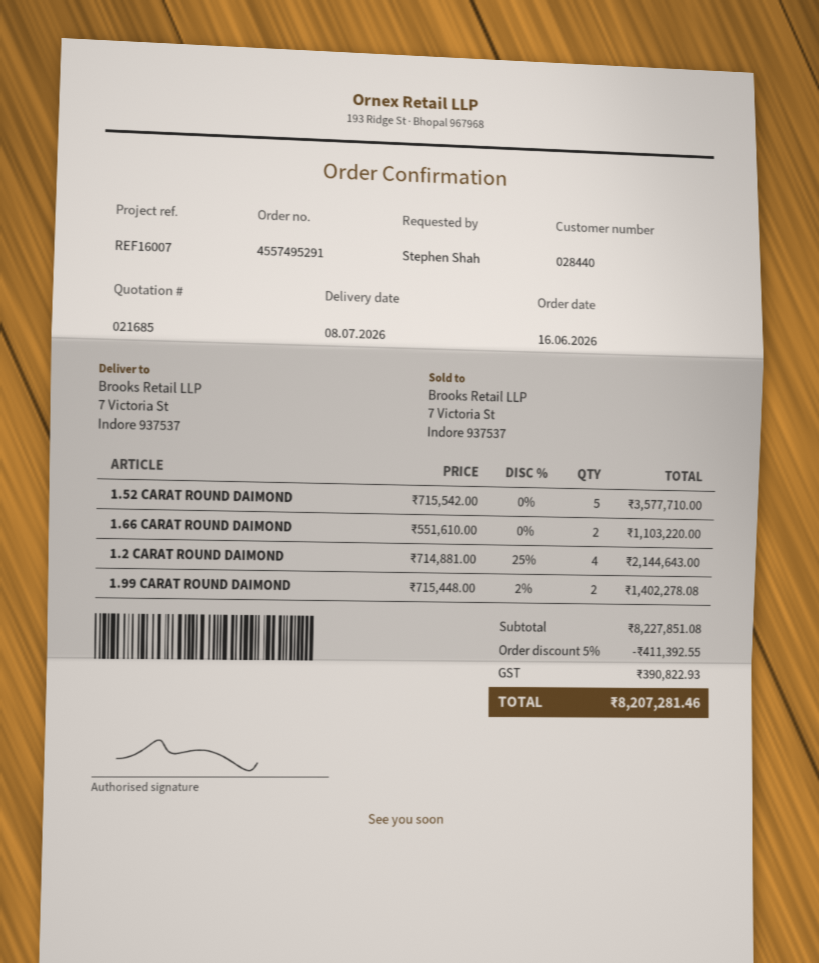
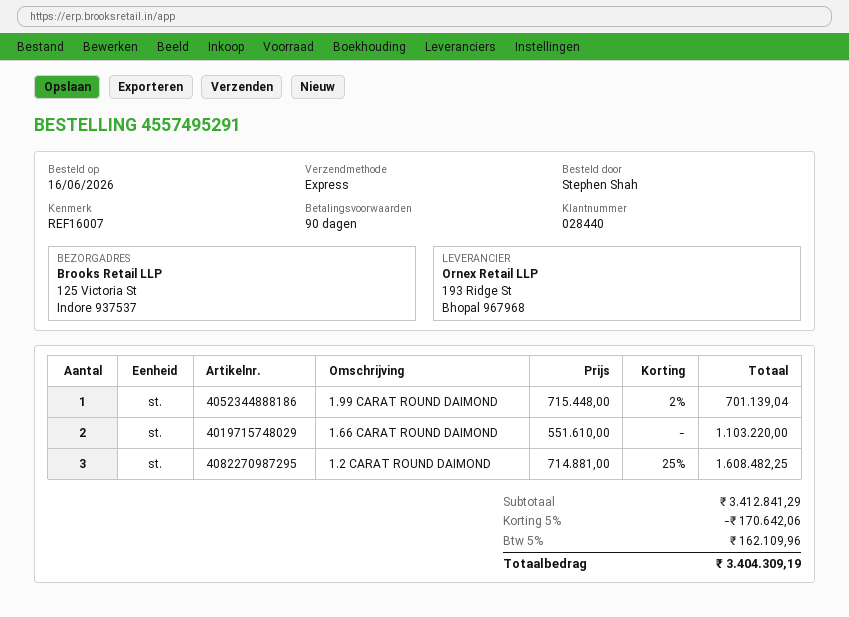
ship to: 7 Victoria St, Indore 937537 -> 125 Victoria St, Indore 937537
1.52 CARAT ROUND DAIMOND: 5 x 715542.00 = 3577710.00 -> none
1.2 CARAT ROUND DAIMOND: 4 x 714881.00 - 25% = 2144643.00 -> 3 x 714881.00 - 25% = 1608482.25
1.99 CARAT ROUND DAIMOND: 2 x 715448.00 - 2% = 1402278.08 -> 1 x 715448.00 - 2% = 701139.04
subtotal: 8227851.08 -> 3412841.29
discount: 5% = 411392.55 -> 5% = 170642.06
tax: 390822.93 -> 162109.96
total: 8207281.46 -> 3404309.19

